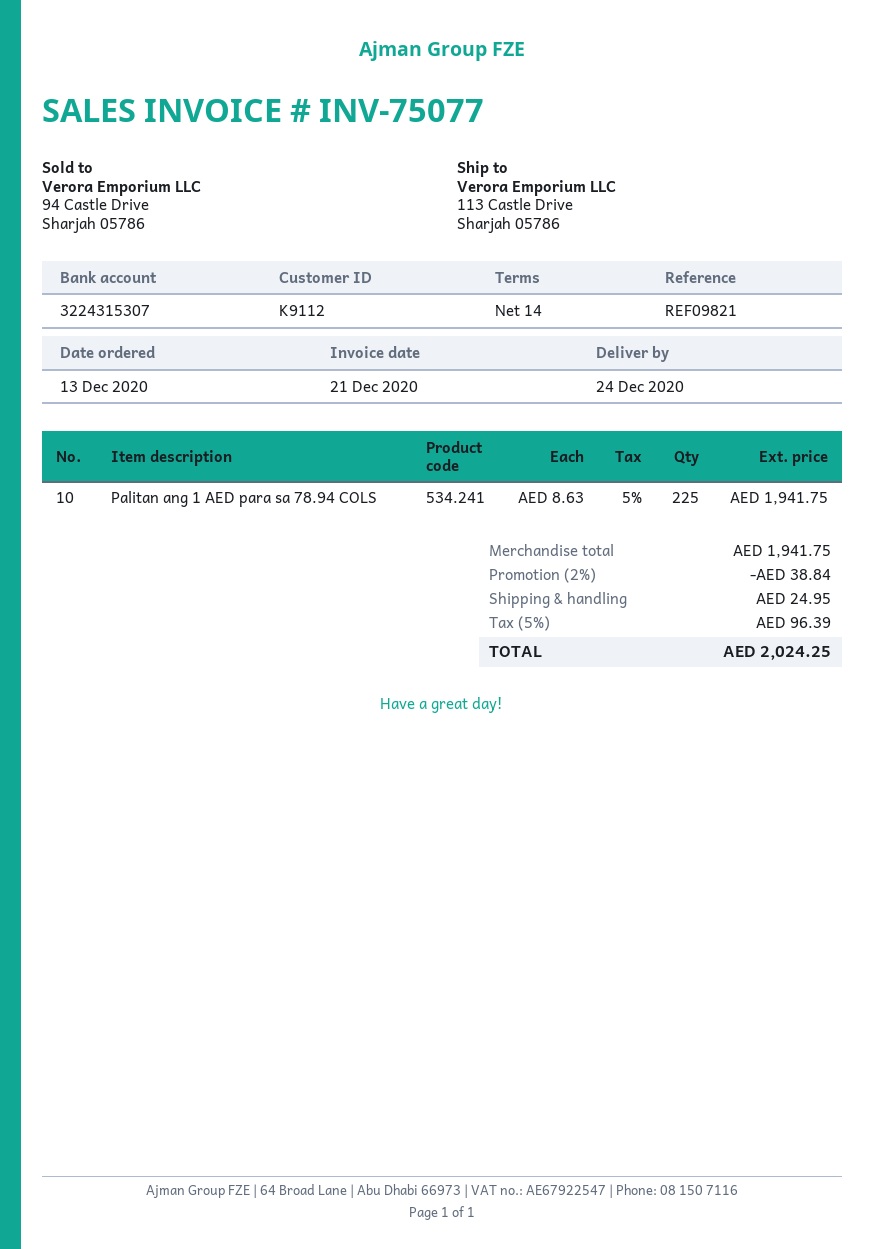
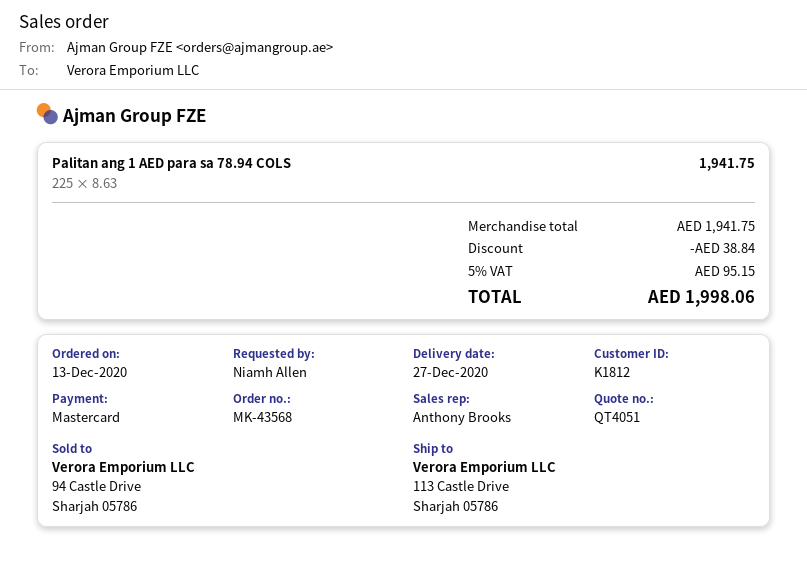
delivery date: 2020-12-24 -> 2020-12-27
customer number: K9112 -> K1812
shipping: 24.95 -> none
tax: 5% = 96.39 -> 5% = 95.15
total: 2024.25 -> 1998.06

